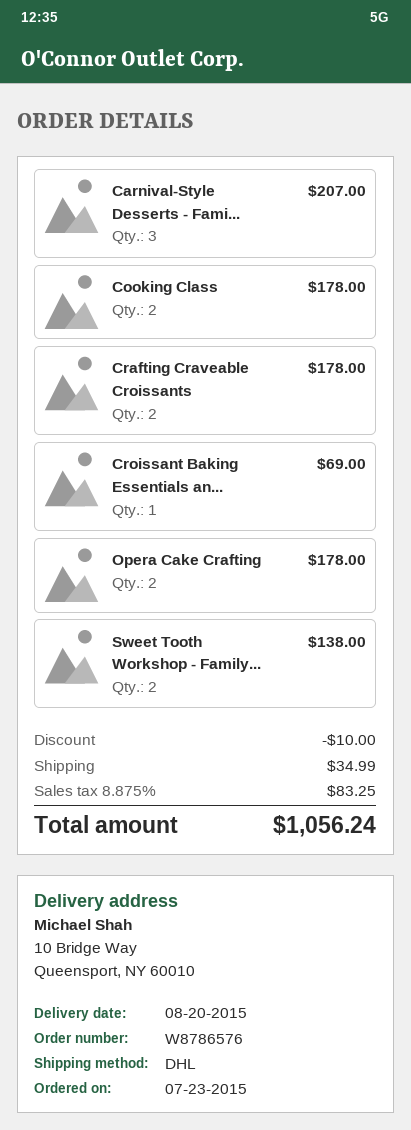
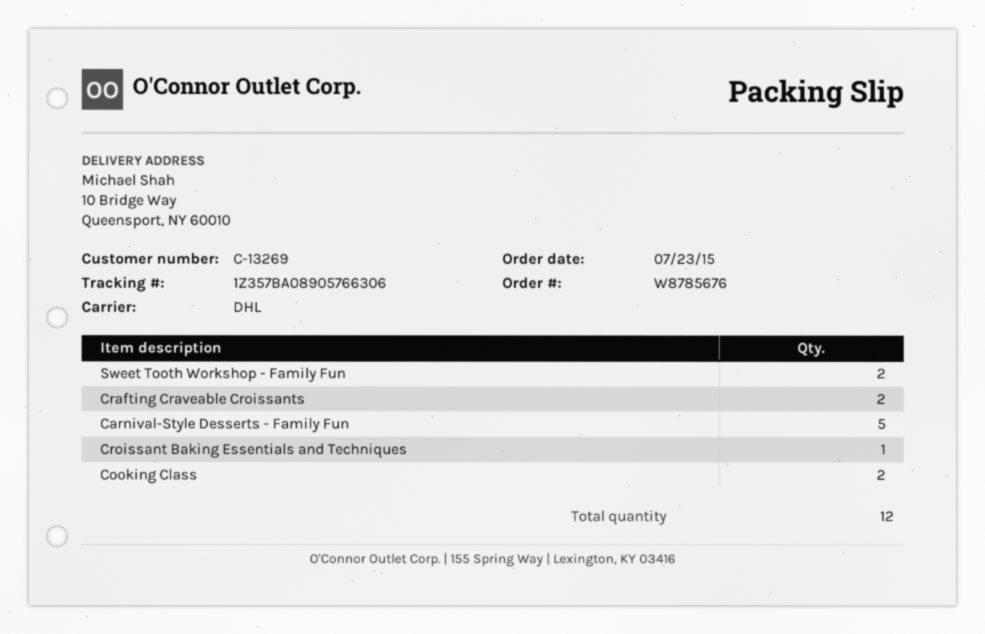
order number: W8786576 -> W8785676
Carnival-Style Desserts - Fami...: 3 -> 5
Opera Cake Crafting: 2 -> none

